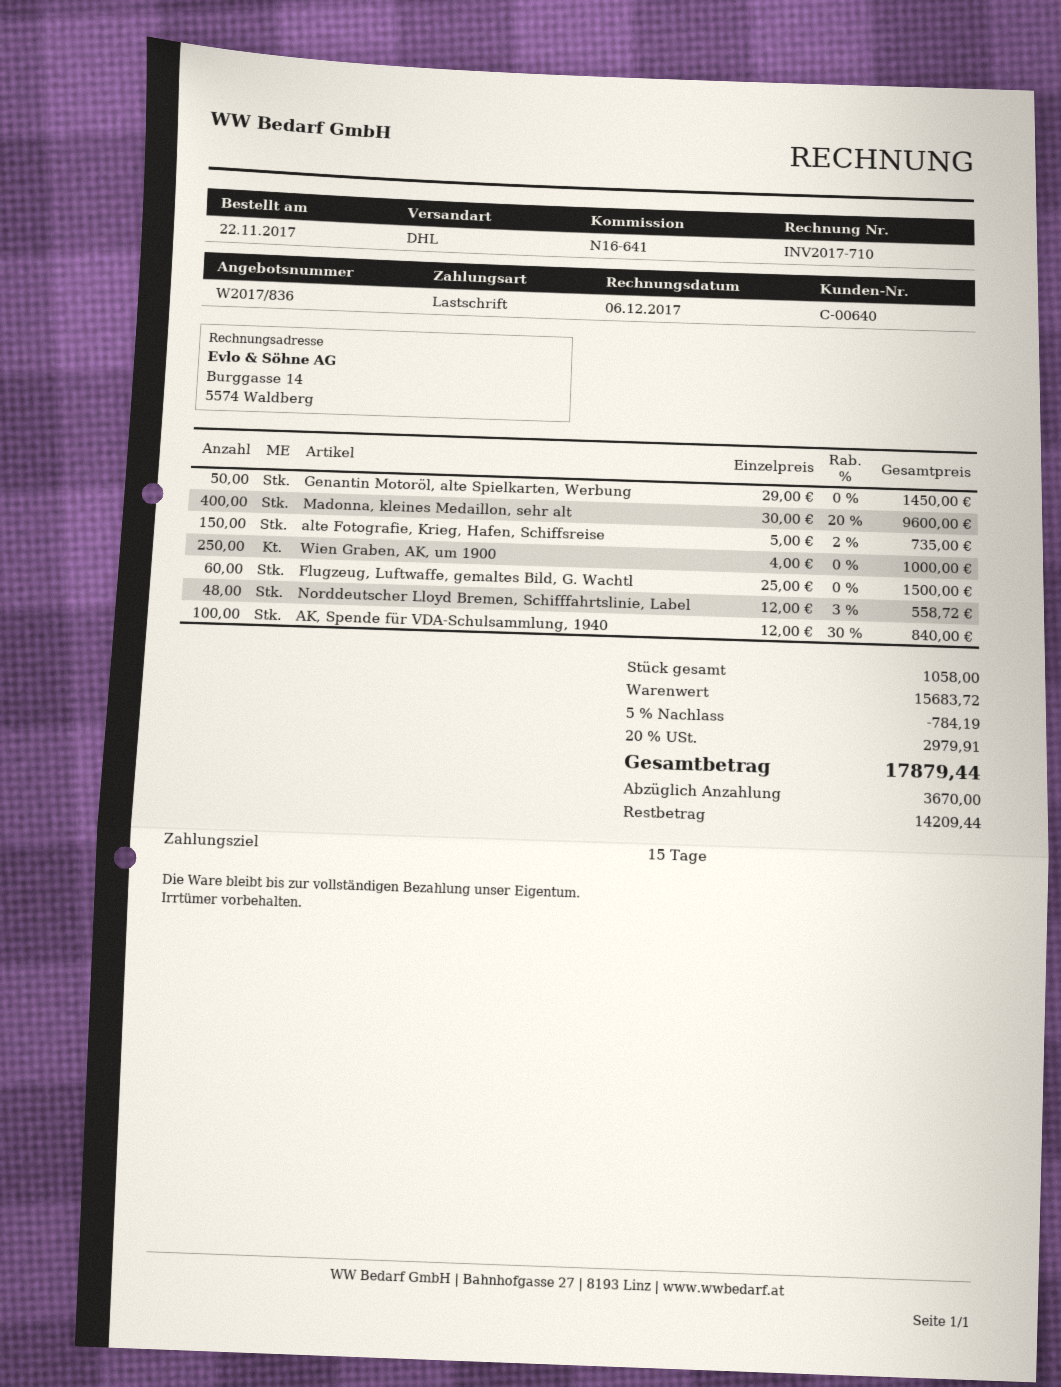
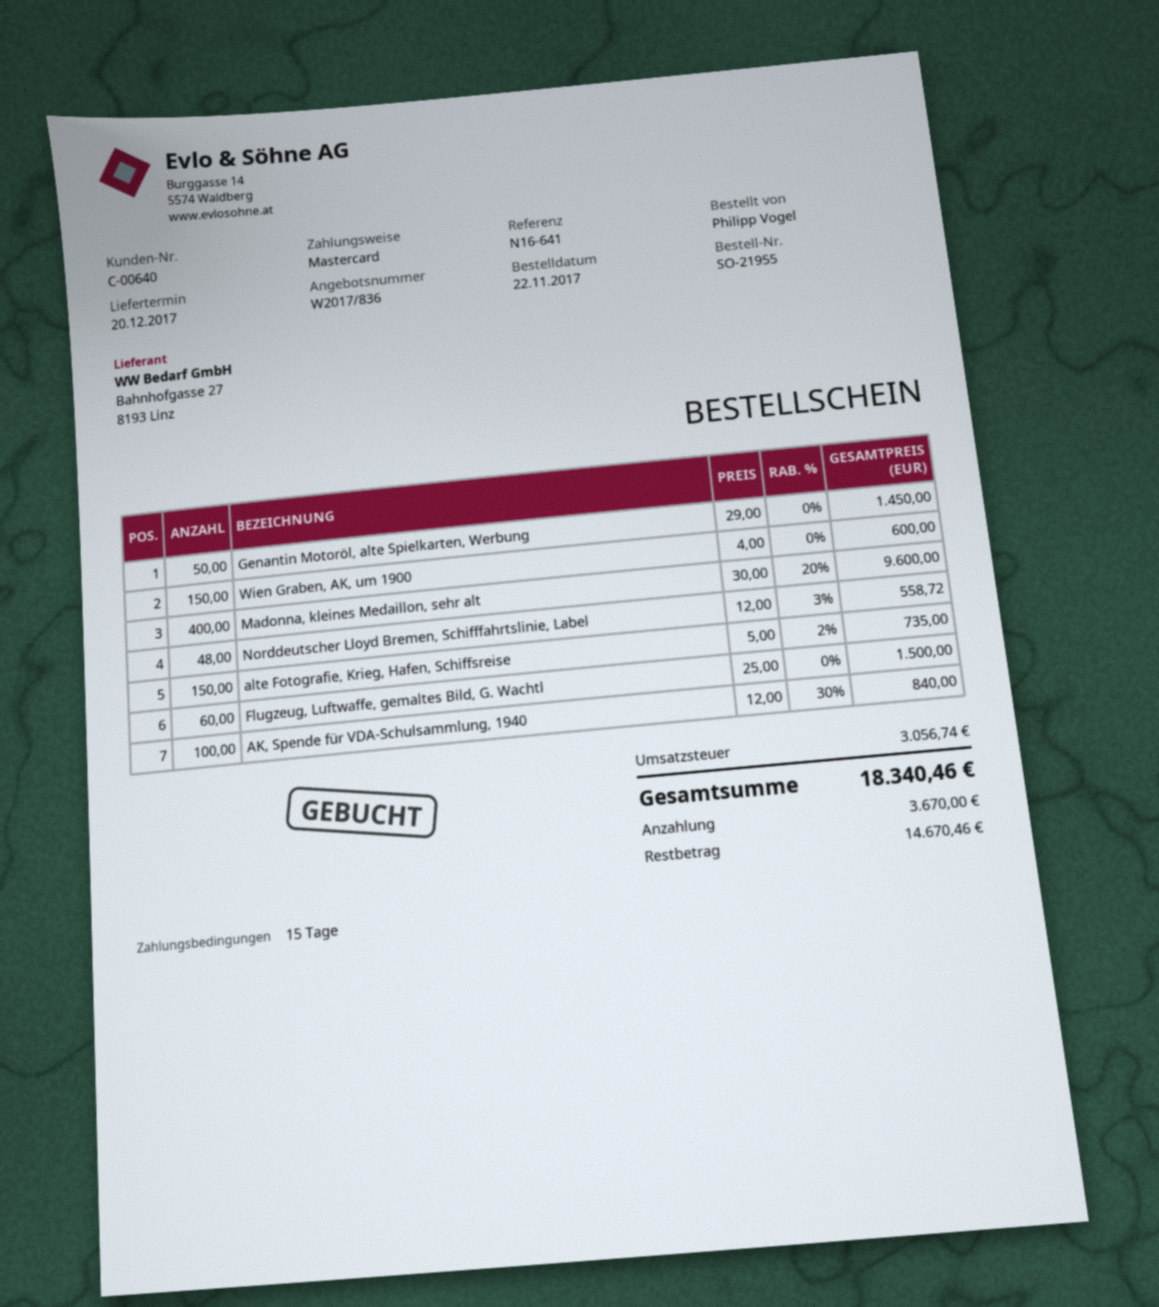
payment method: direct debit -> Mastercard
Wien Graben, AK, um 1900: 250 x 4.00 = 1000.00 -> 150 x 4.00 = 600.00
discount: 5% = 784.19 -> none
tax: 2979.91 -> 3056.74
total: 17879.44 -> 18340.46
balance: 14209.44 -> 14670.46

